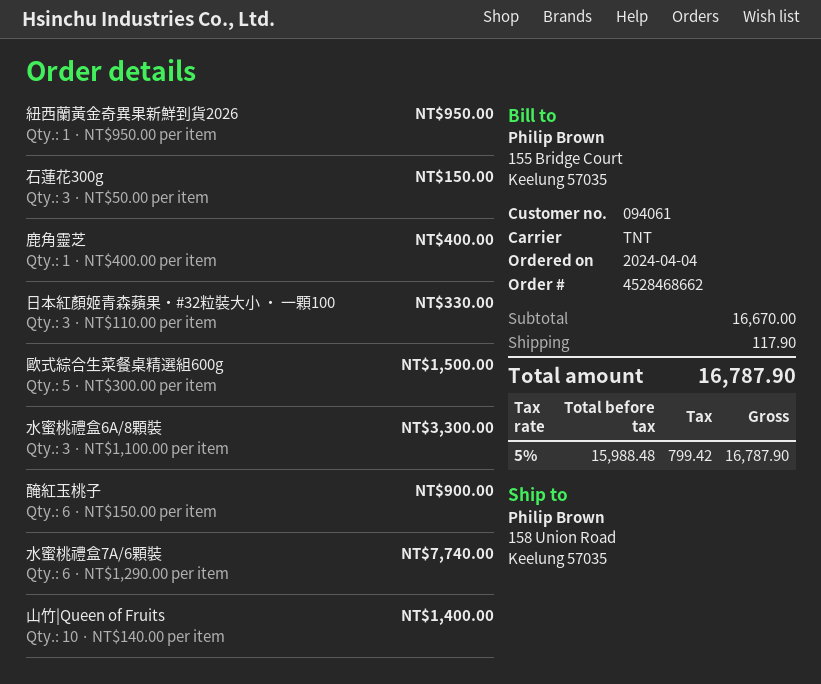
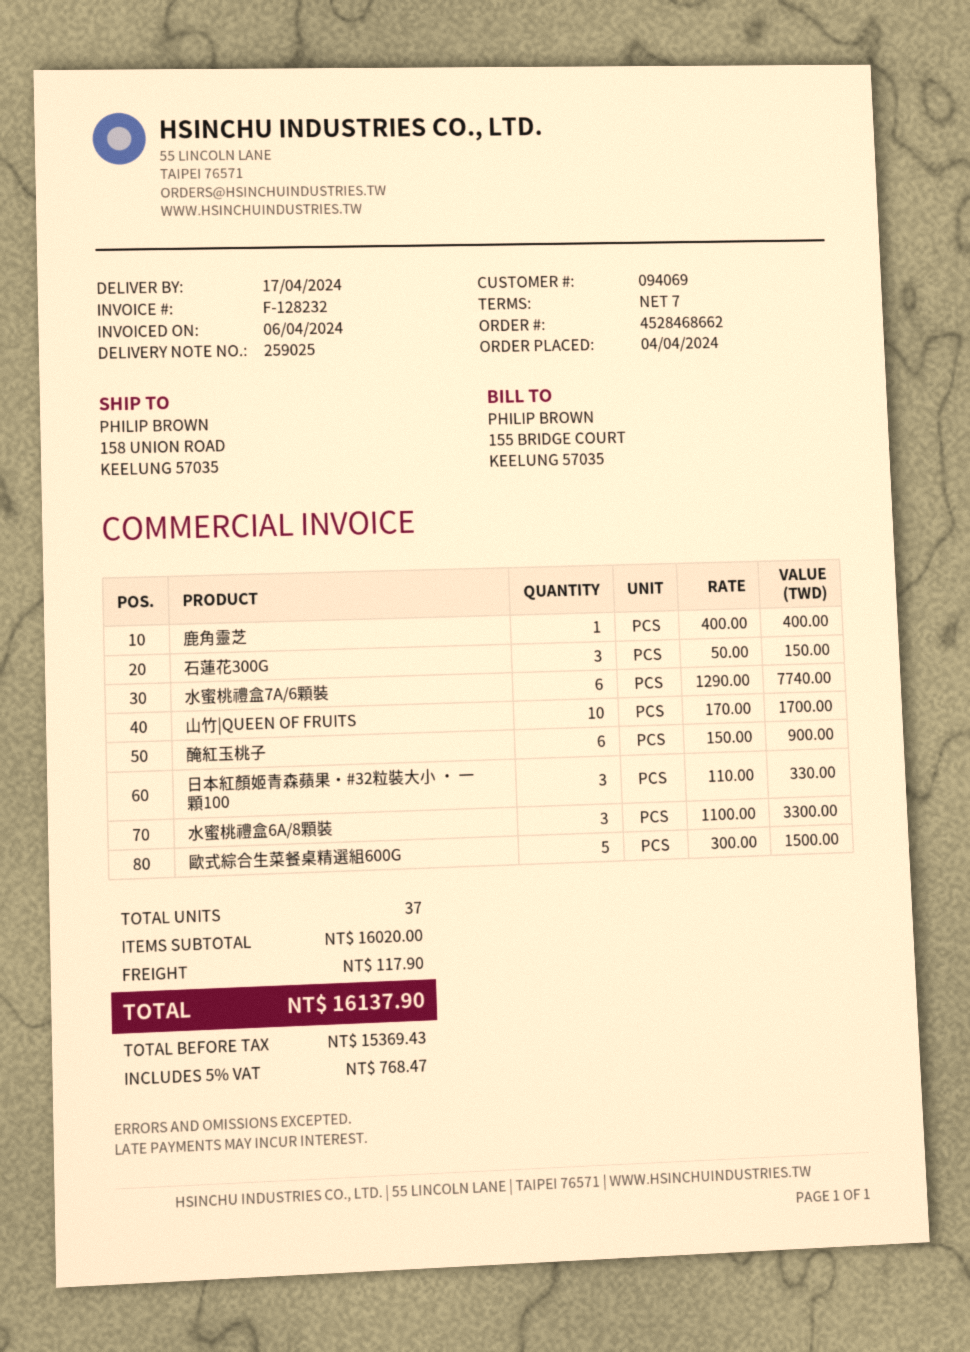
customer number: 094061 -> 094069
紐西蘭黃金奇異果新鮮到貨2026: 1 x 950.00 = 950.00 -> none
山竹|Queen of Fruits: 10 x 140.00 = 1400.00 -> 10 x 170.00 = 1700.00
subtotal: 16670.00 -> 16020.00
net: 15988.48 -> 15369.43
tax: 5% = 799.42 -> 5% = 768.47
total: 16787.90 -> 16137.90

